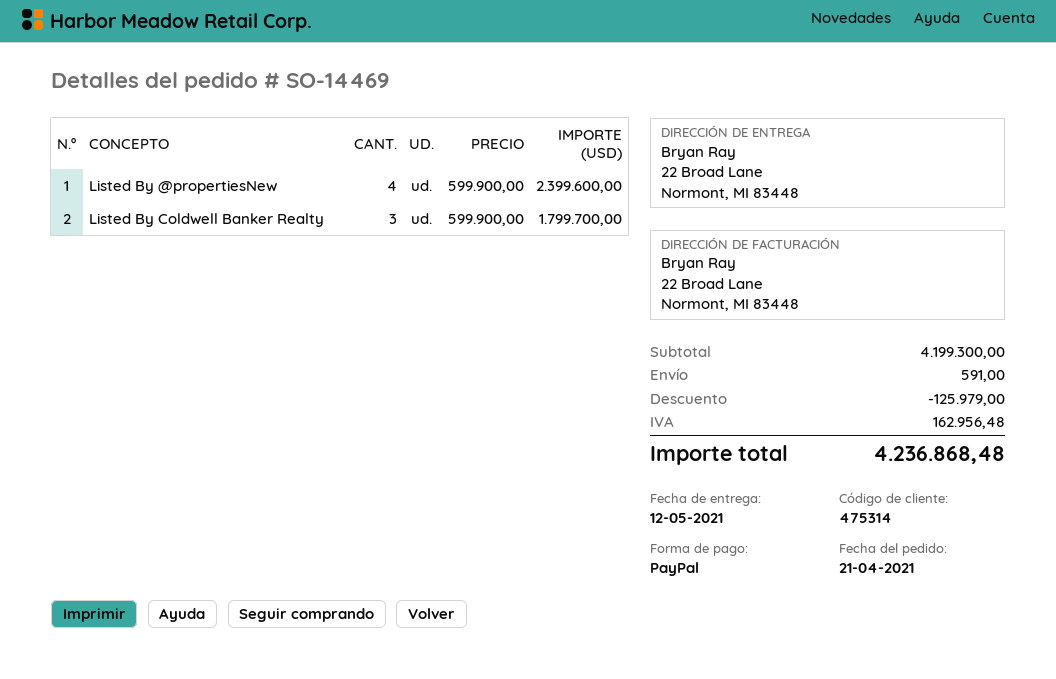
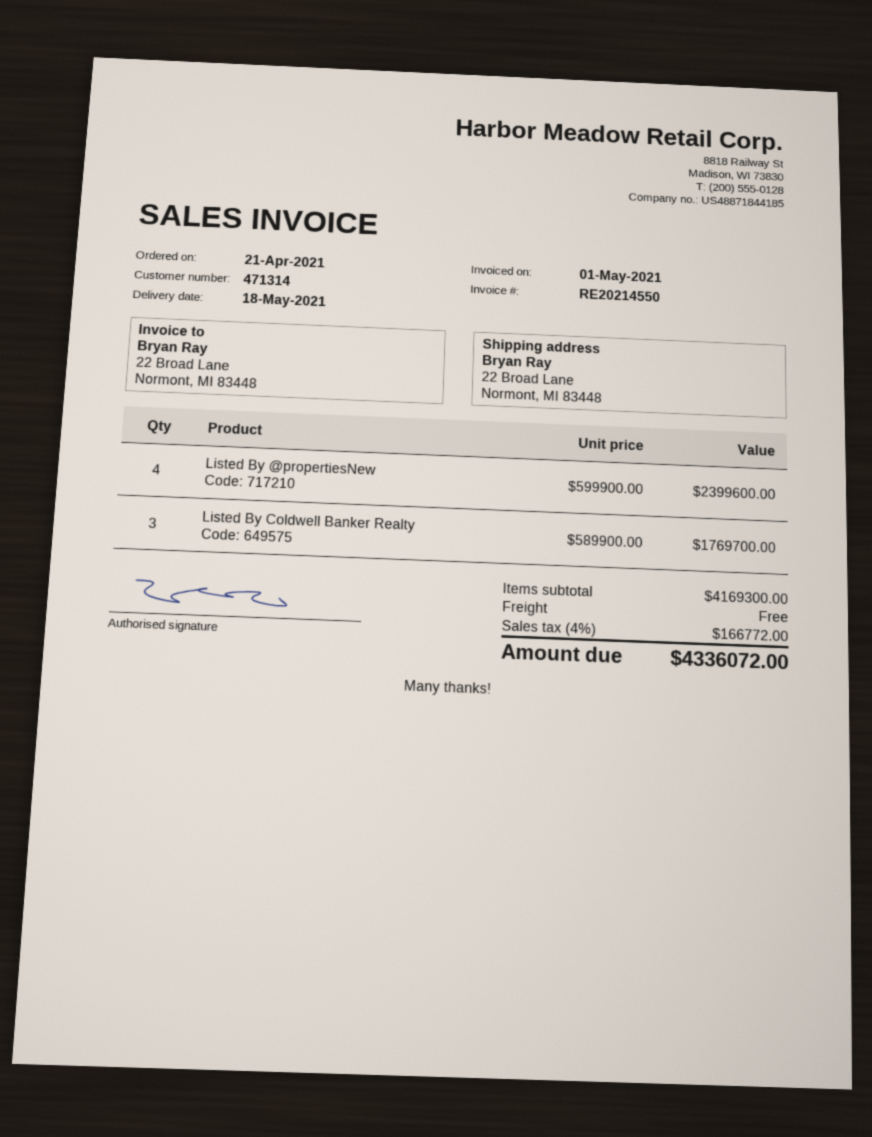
delivery date: 2021-05-12 -> 2021-05-18
customer number: 475314 -> 471314
Listed By Coldwell Banker Realty: 3 x 599900.00 = 1799700.00 -> 3 x 589900.00 = 1769700.00
subtotal: 4199300.00 -> 4169300.00
discount: 125979.00 -> none
shipping: 591.00 -> 0.00
tax: 162956.48 -> 166772.00
total: 4236868.48 -> 4336072.00

